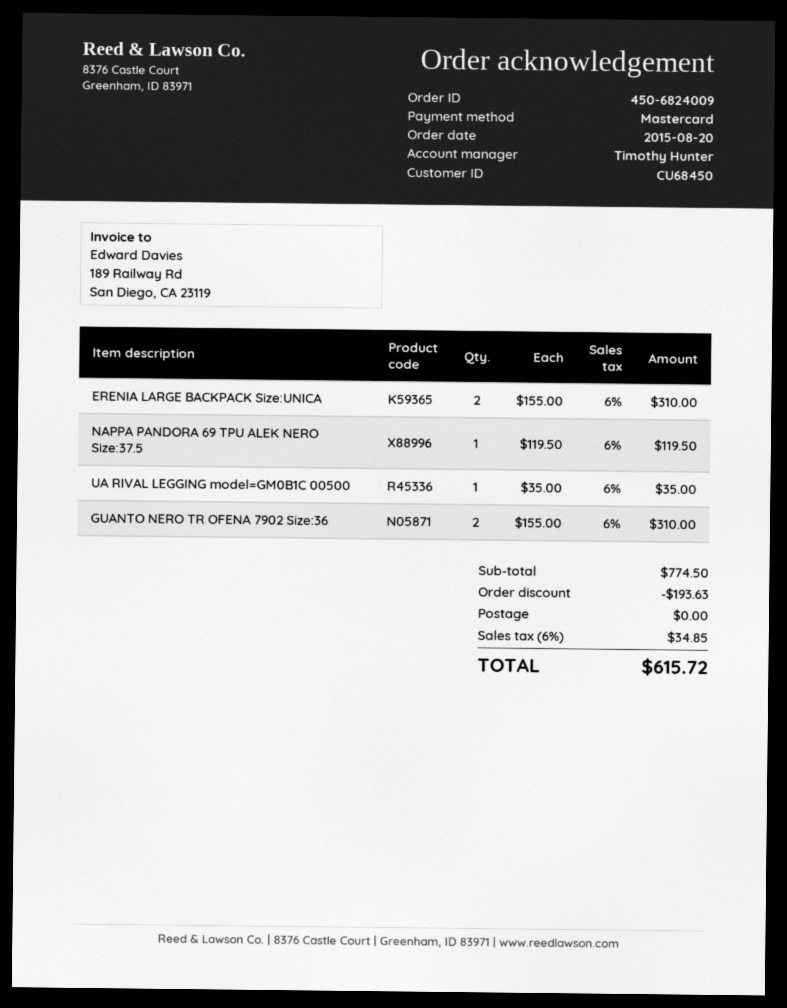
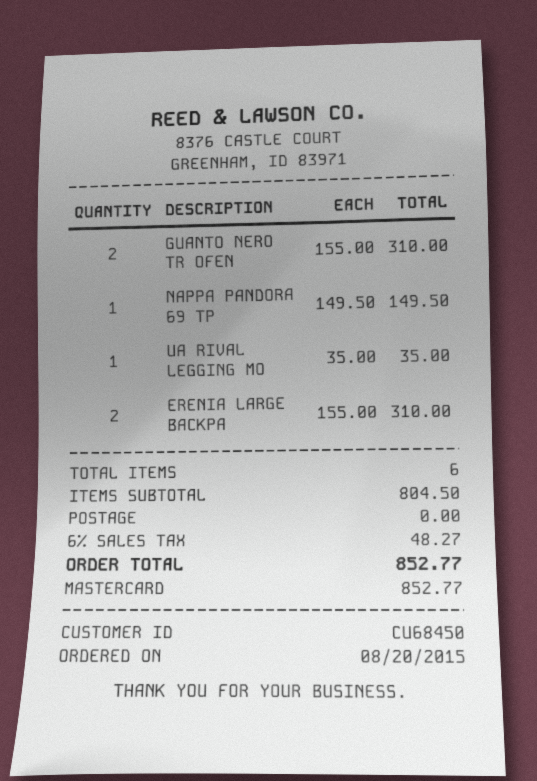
NAPPA PANDORA 69 TPU ALEK NERO Size:37.5: 1 x 119.50 = 119.50 -> 1 x 149.50 = 149.50
subtotal: 774.50 -> 804.50
discount: 193.63 -> none
tax: 6% = 34.85 -> 6% = 48.27
total: 615.72 -> 852.77

